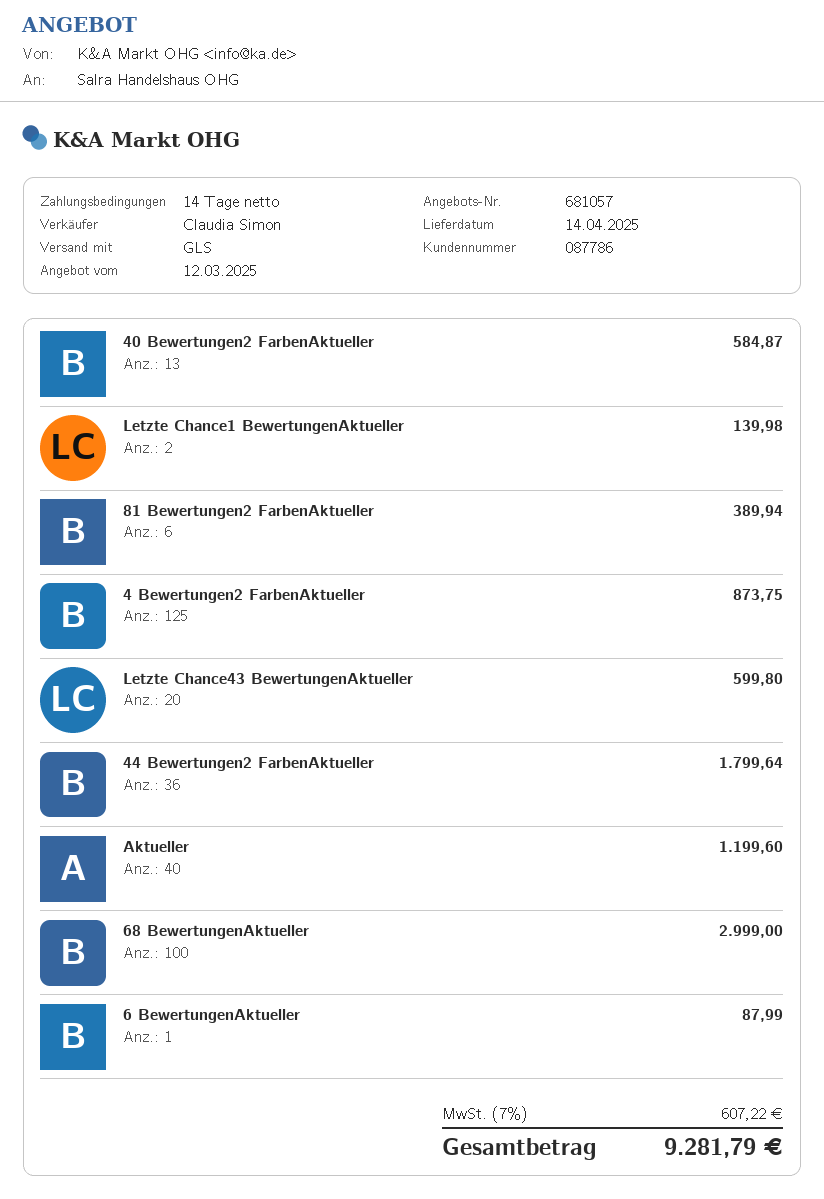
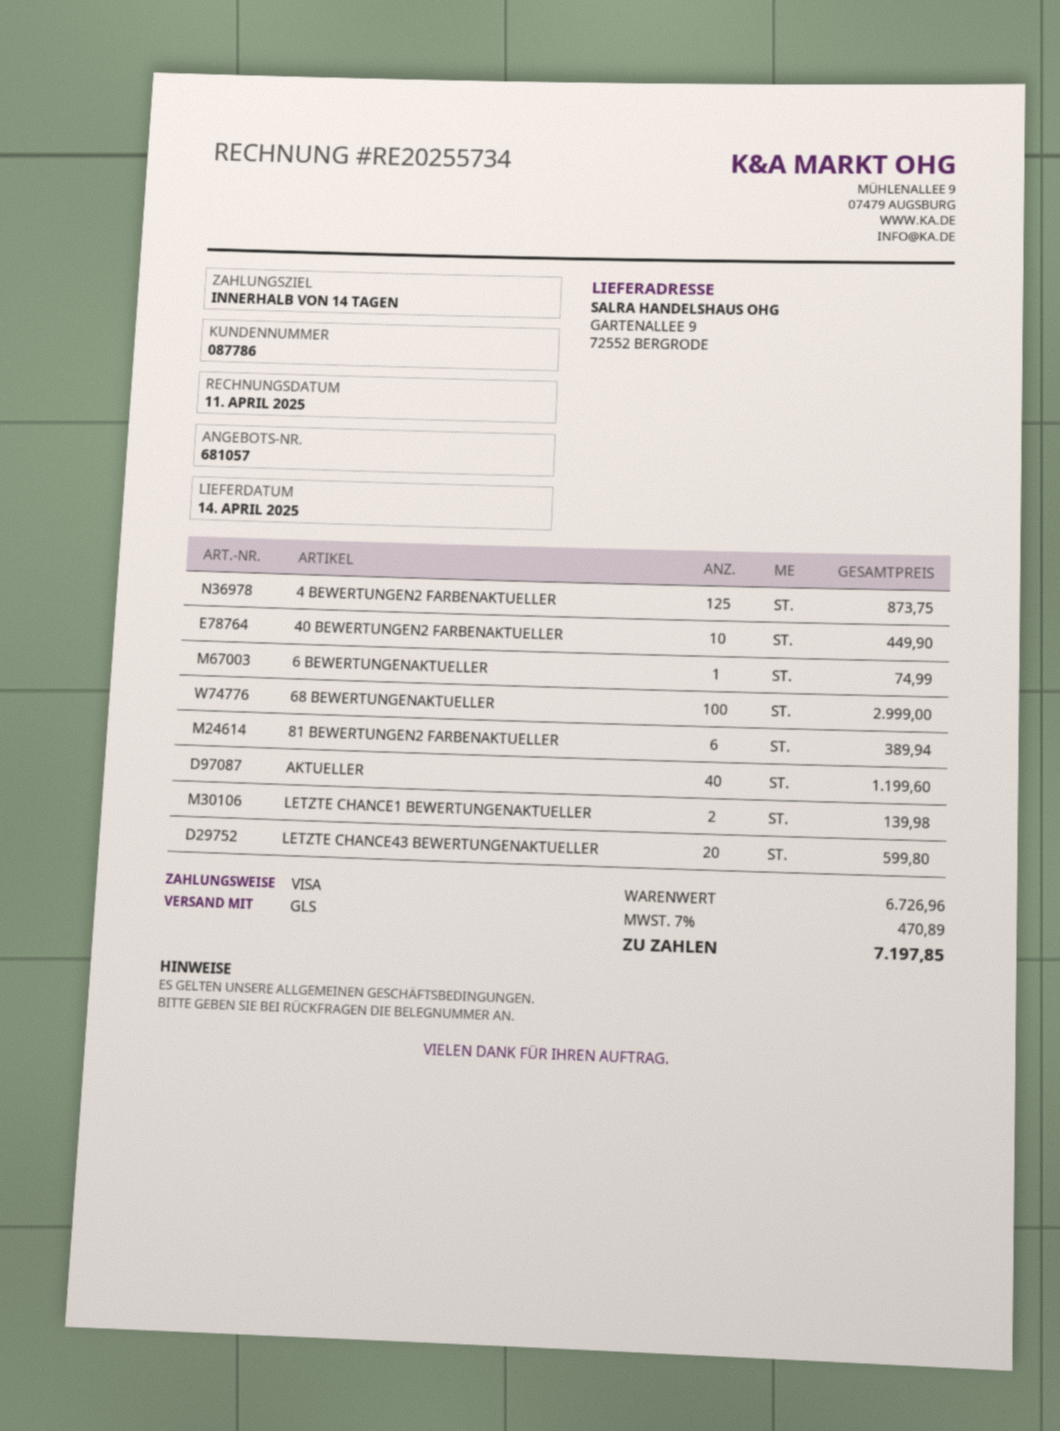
40 Bewertungen2 FarbenAktueller: 13 for 584.87 -> 10 for 449.90
44 Bewertungen2 FarbenAktueller: 36 for 1799.64 -> none
6 BewertungenAktueller: 1 for 87.99 -> 1 for 74.99
tax: 7% = 607.22 -> 7% = 470.89
total: 9281.79 -> 7197.85

